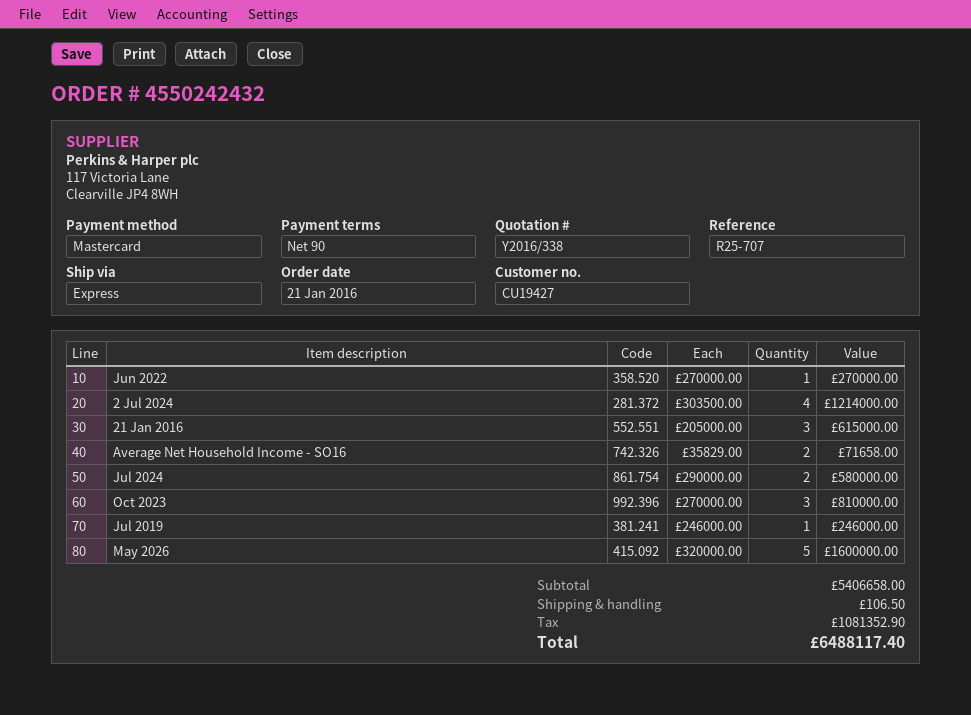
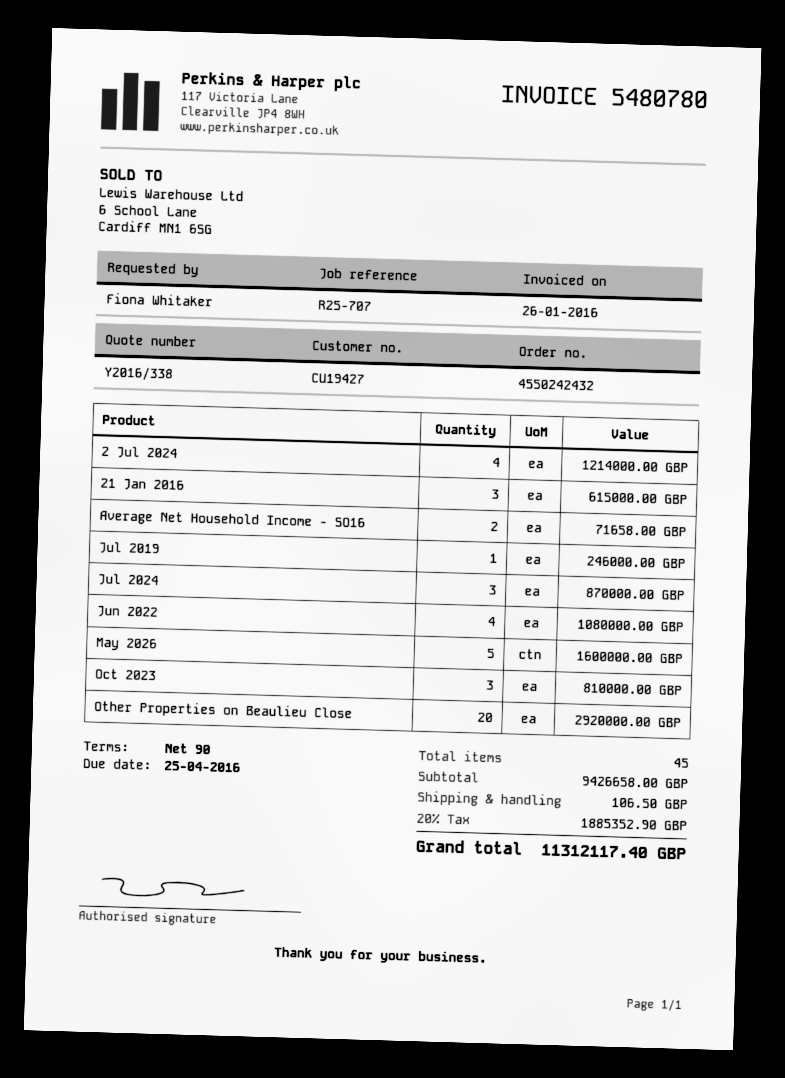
Jun 2022: 1 for 270000.00 -> 4 for 1080000.00
Jul 2024: 2 for 580000.00 -> 3 for 870000.00
Other Properties on Beaulieu Close: none -> 20 for 2920000.00
subtotal: 5406658.00 -> 9426658.00
tax: 1081352.90 -> 1885352.90
total: 6488117.40 -> 11312117.40

